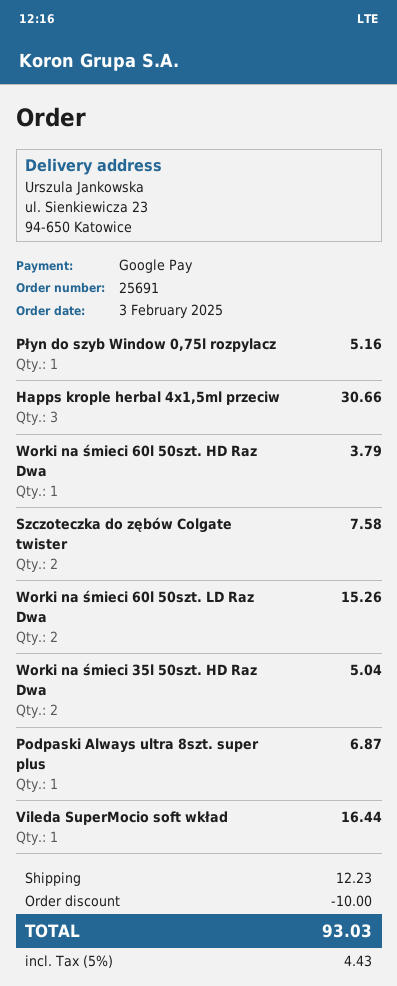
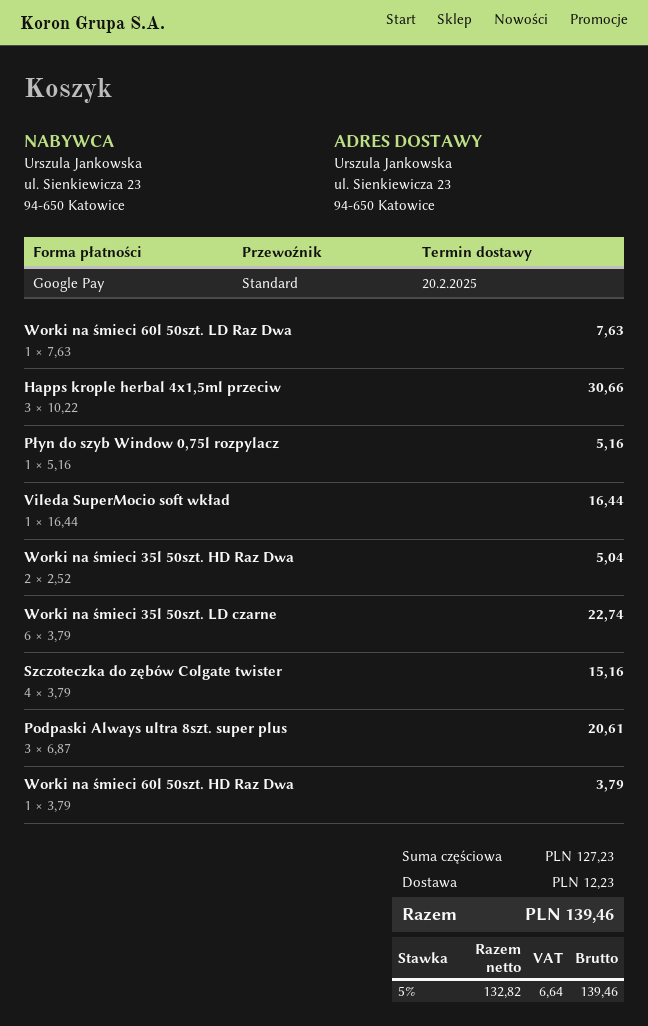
Szczoteczka do zębów Colgate twister: 2 for 7.58 -> 4 for 15.16
Worki na śmieci 60l 50szt. LD Raz Dwa: 2 for 15.26 -> 1 for 7.63
Podpaski Always ultra 8szt. super plus: 1 for 6.87 -> 3 for 20.61
Worki na śmieci 35l 50szt. LD czarne: none -> 6 for 22.74
discount: 10.00 -> none
tax: 5% = 4.43 -> 5% = 6.64
total: 93.03 -> 139.46

